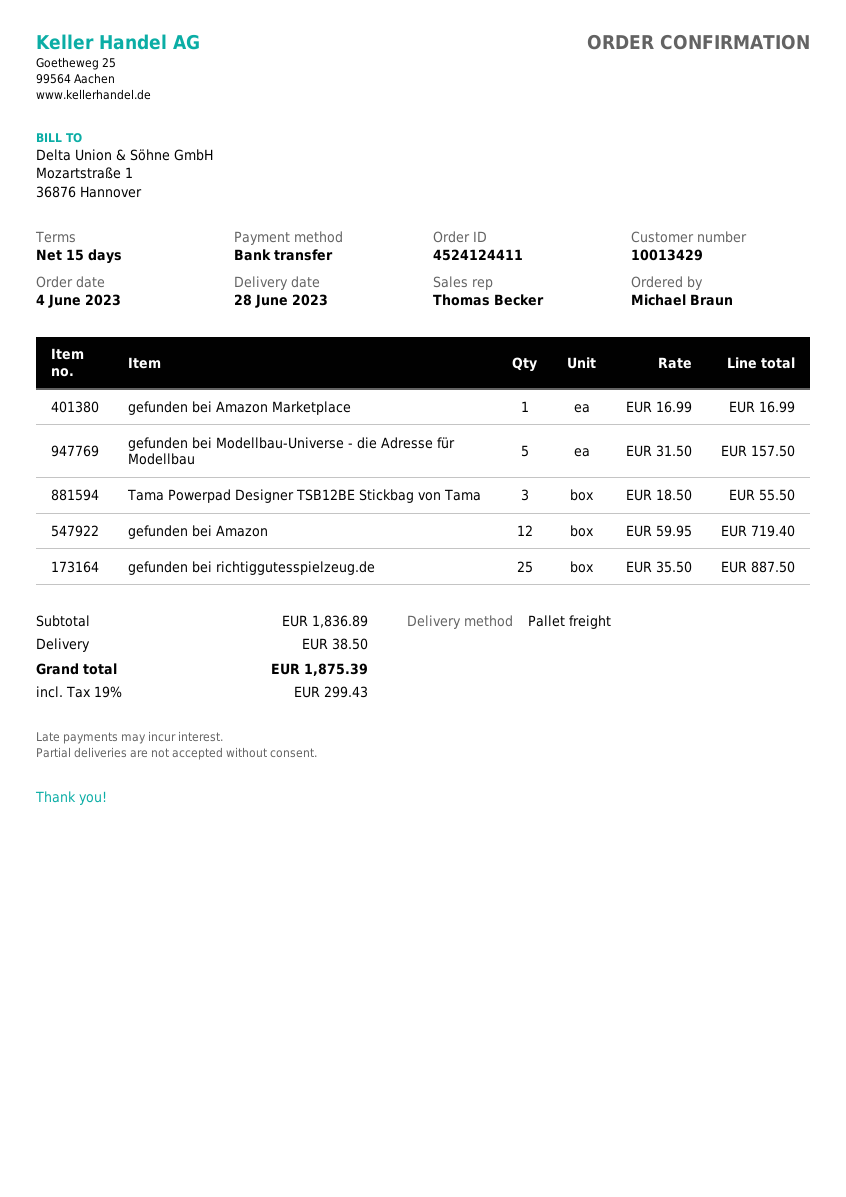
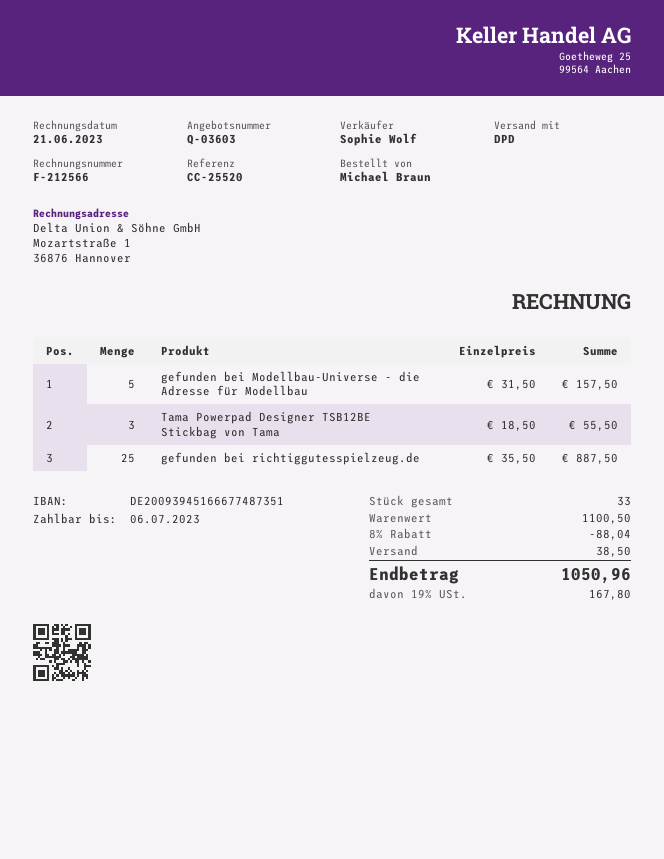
sales rep: Thomas Becker -> Sophie Wolf
shipping method: pallet freight -> DPD
gefunden bei Amazon Marketplace: 1 x 16.99 = 16.99 -> none
gefunden bei Amazon: 12 x 59.95 = 719.40 -> none
subtotal: 1836.89 -> 1100.50
discount: none -> 8% = 88.04
tax: 19% = 299.43 -> 19% = 167.80
total: 1875.39 -> 1050.96

